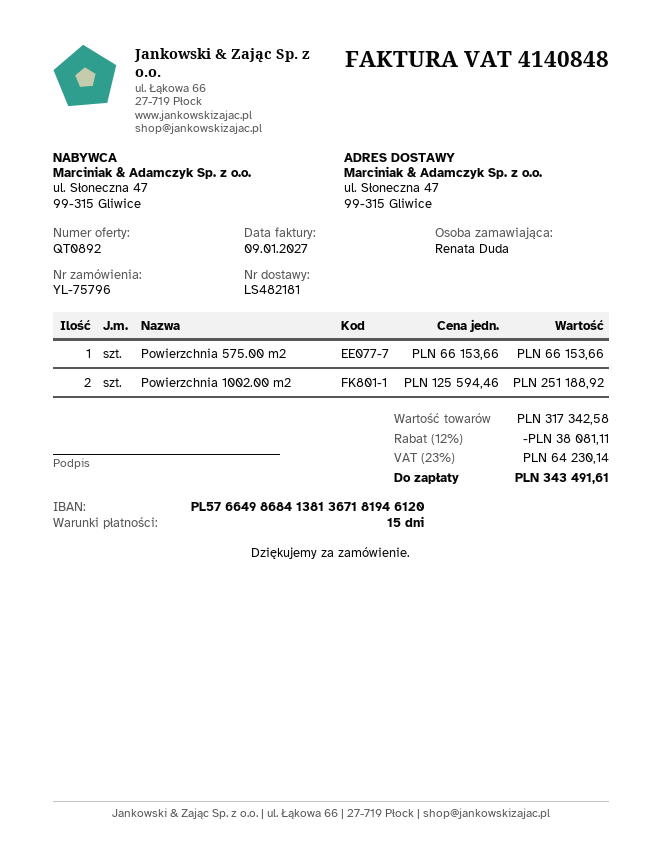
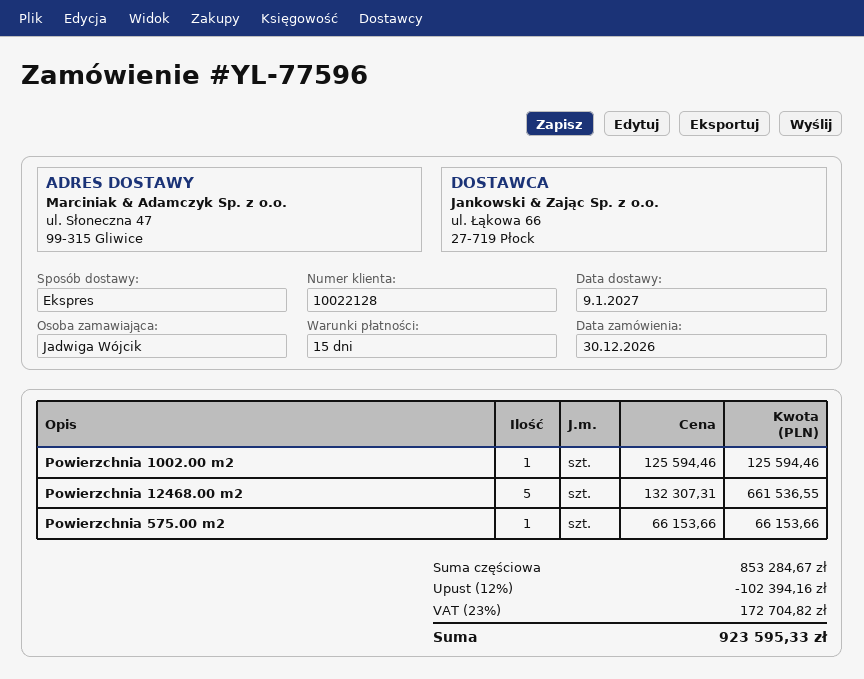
order number: YL-75796 -> YL-77596
ordered by: Renata Duda -> Jadwiga Wójcik
Powierzchnia 1002.00 m2: 2 x 125594.46 = 251188.92 -> 1 x 125594.46 = 125594.46
Powierzchnia 12468.00 m2: none -> 5 x 132307.31 = 661536.55
subtotal: 317342.58 -> 853284.67
discount: 12% = 38081.11 -> 12% = 102394.16
tax: 23% = 64230.14 -> 23% = 172704.82
total: 343491.61 -> 923595.33

